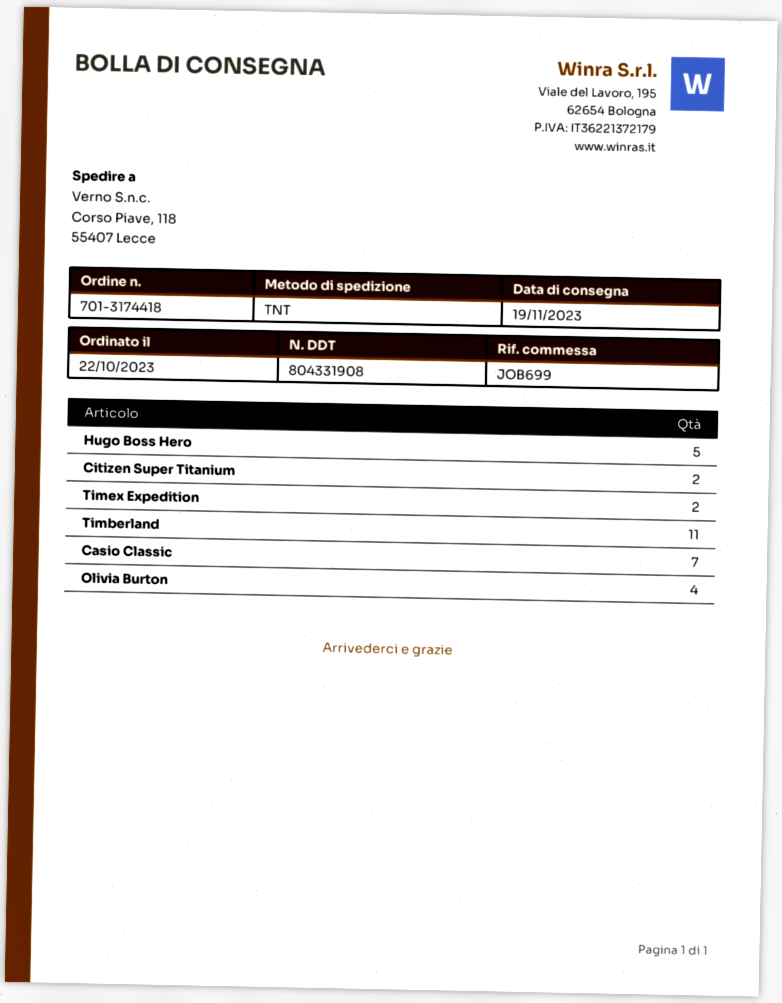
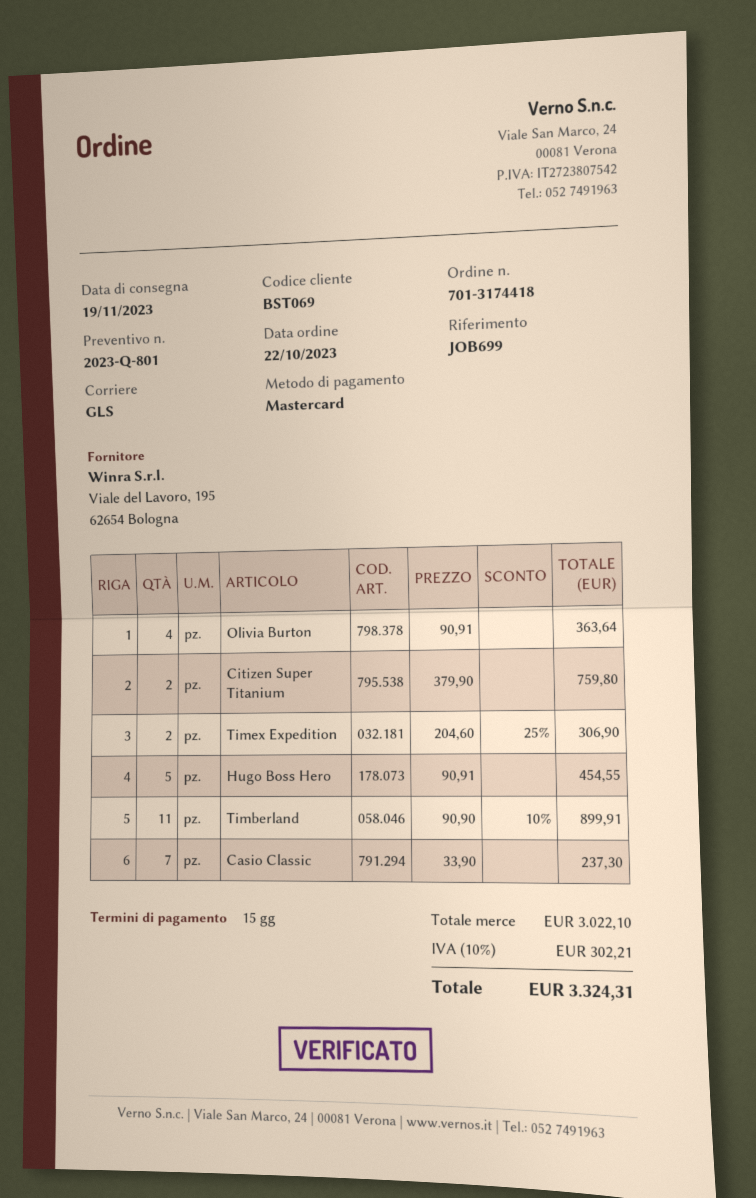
shipping method: TNT -> GLS

